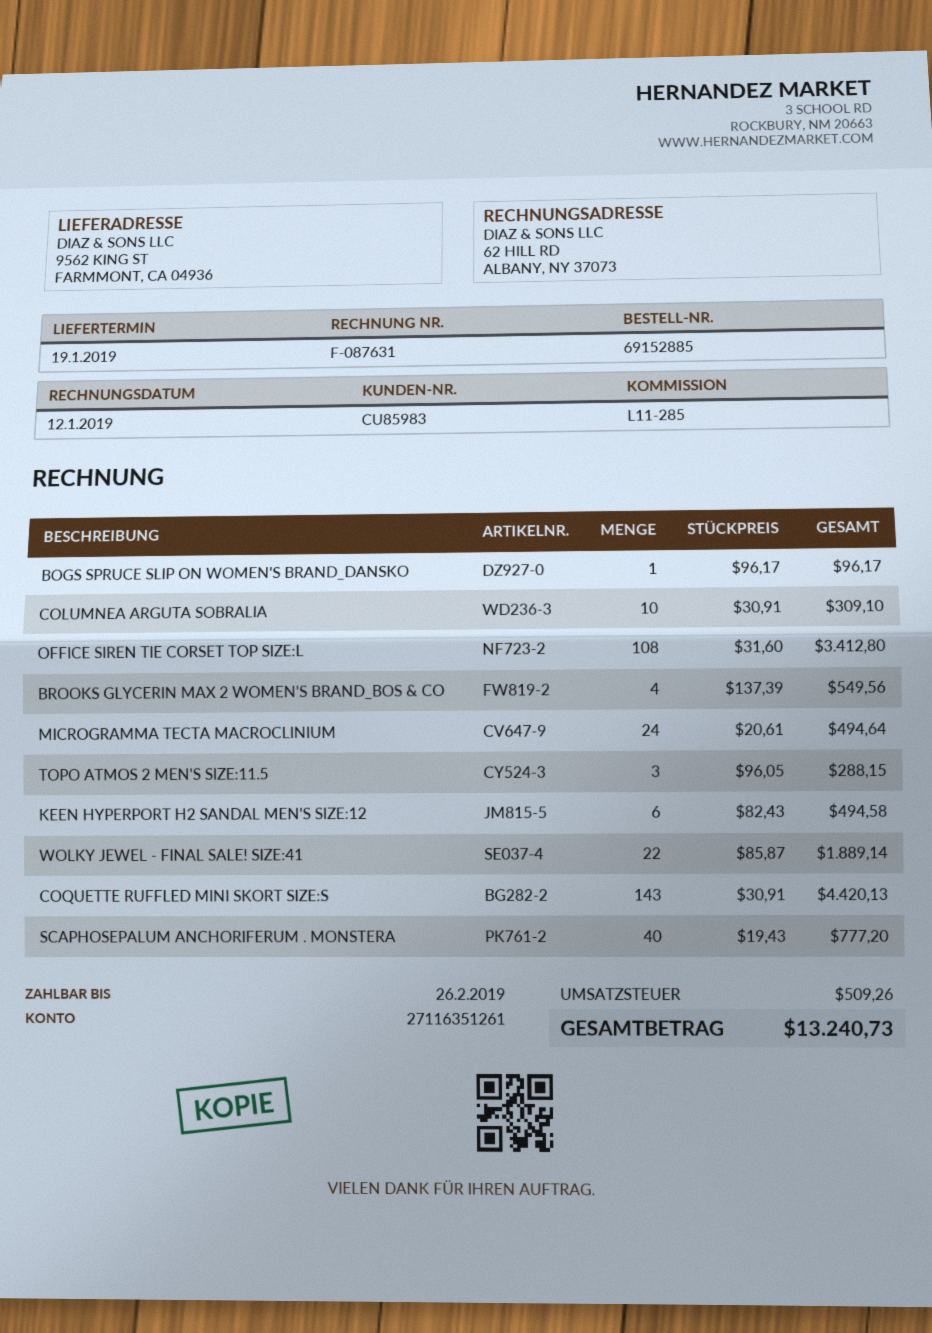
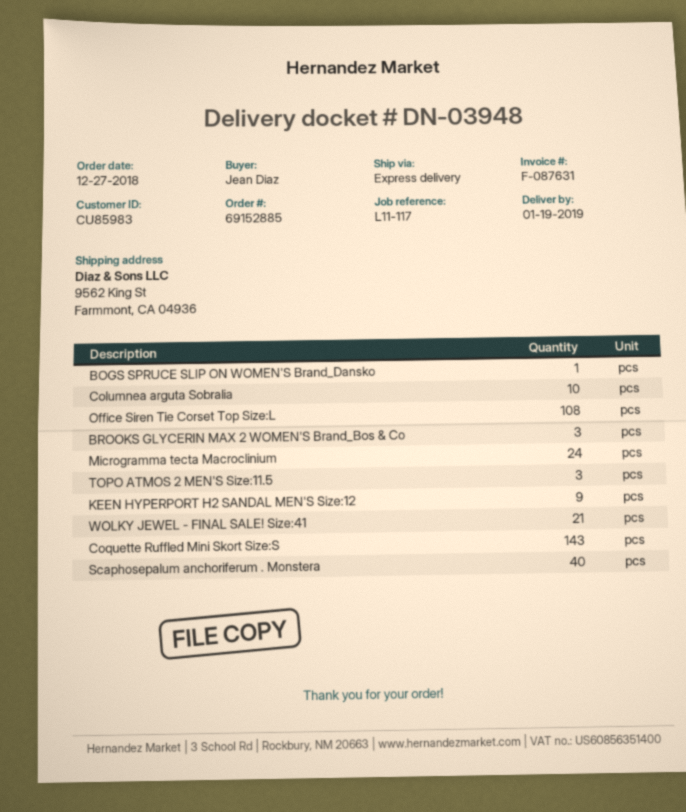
reference: L11-285 -> L11-117
BROOKS GLYCERIN MAX 2 WOMEN'S BRAND_BOS & CO: 4 -> 3
KEEN HYPERPORT H2 SANDAL MEN'S SIZE:12: 6 -> 9
WOLKY JEWEL - FINAL SALE! SIZE:41: 22 -> 21

